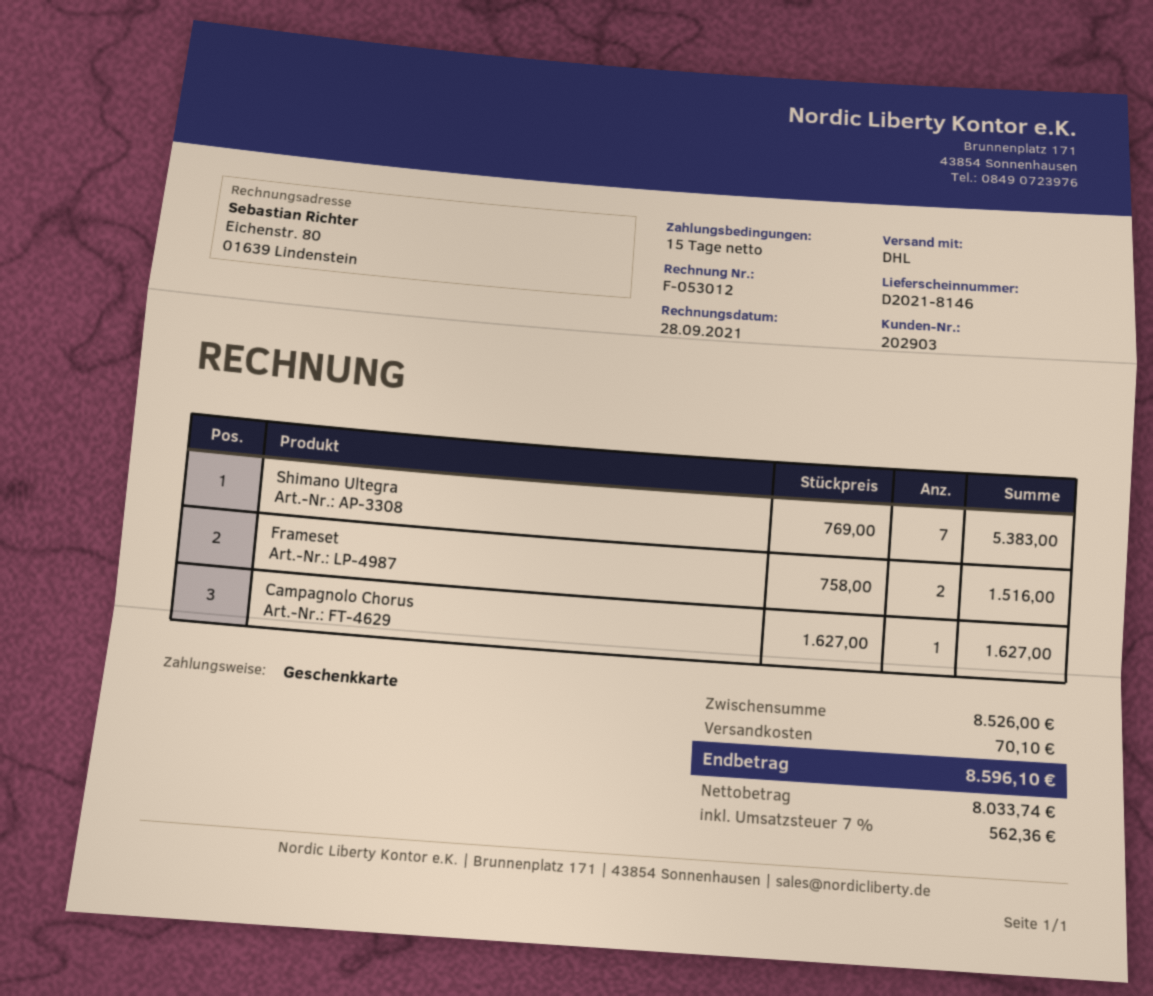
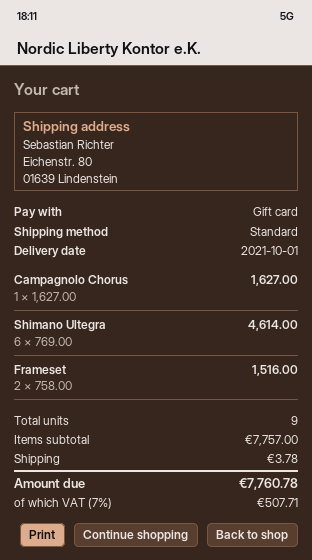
shipping method: DHL -> standard
Shimano Ultegra: 7 x 769.00 = 5383.00 -> 6 x 769.00 = 4614.00
subtotal: 8526.00 -> 7757.00
shipping: 70.10 -> 3.78
tax: 7% = 562.36 -> 7% = 507.71
total: 8596.10 -> 7760.78

